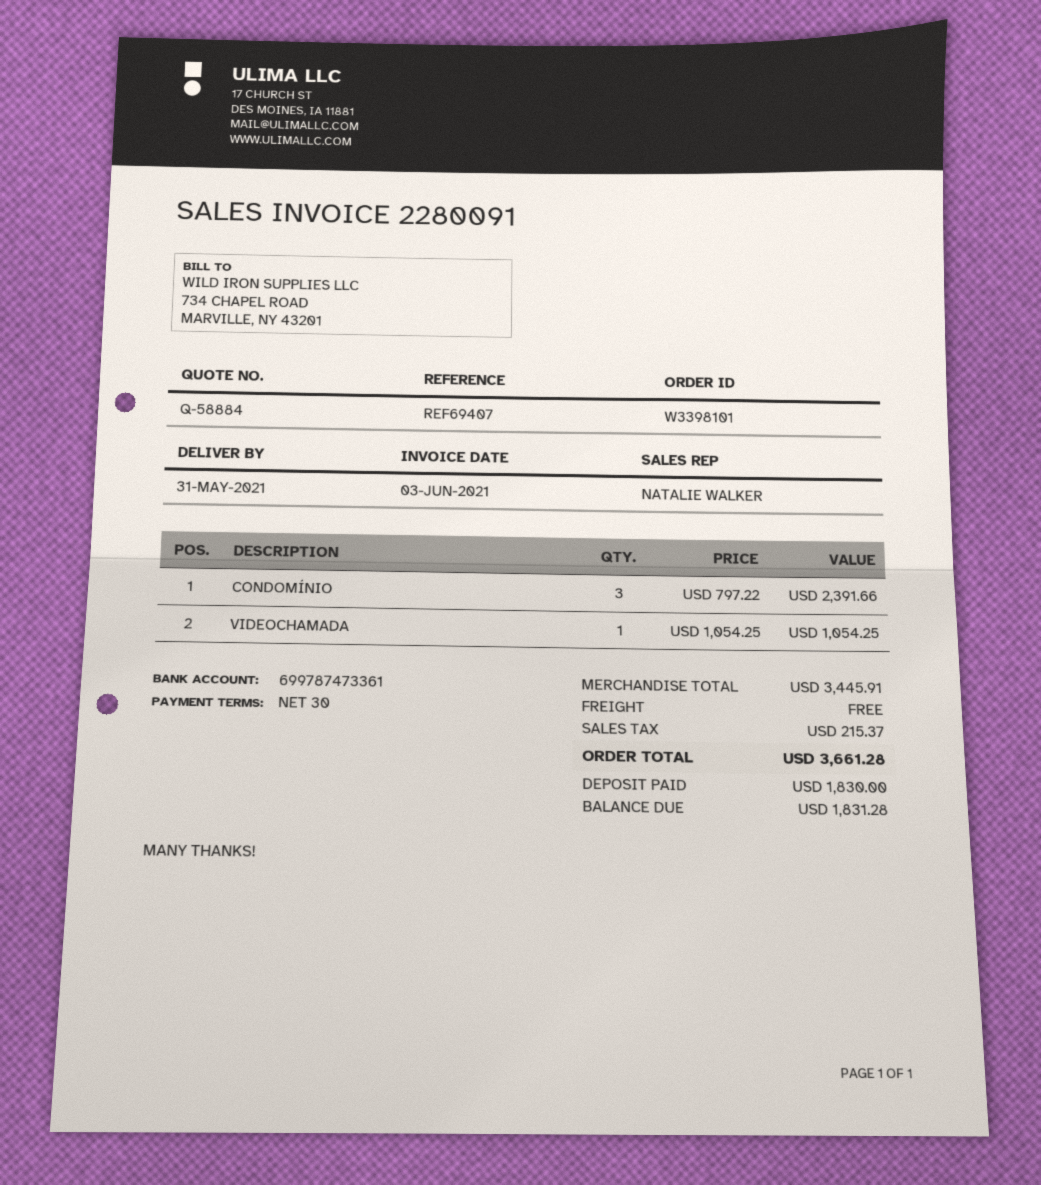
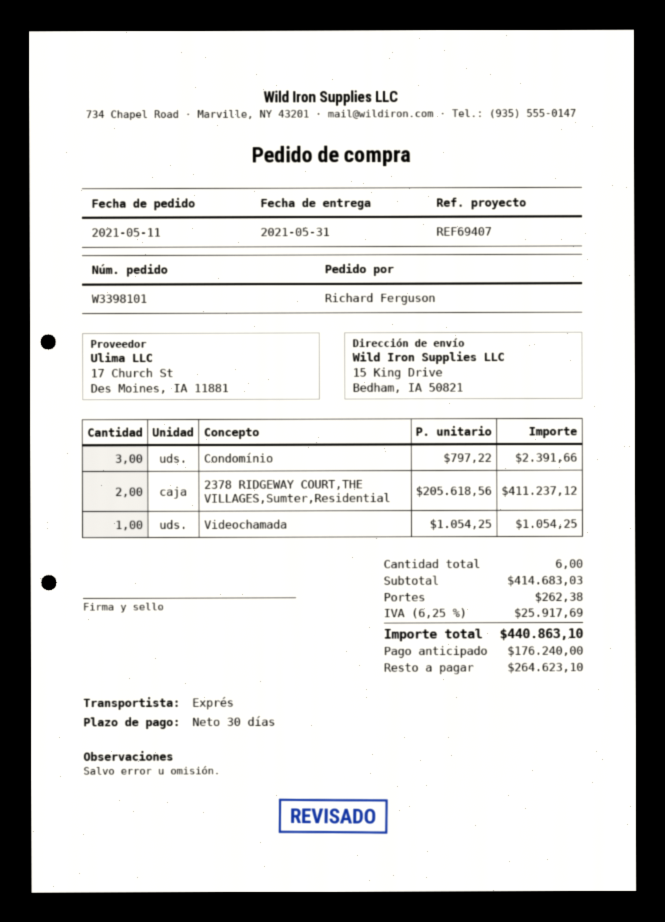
2378 RIDGEWAY COURT,THE VILLAGES,Sumter,Residential: none -> 2 x 205618.56 = 411237.12
subtotal: 3445.91 -> 414683.03
shipping: 0.00 -> 262.38
tax: 215.37 -> 25917.69
total: 3661.28 -> 440863.10
deposit: 1830.00 -> 176240.00
balance: 1831.28 -> 264623.10

